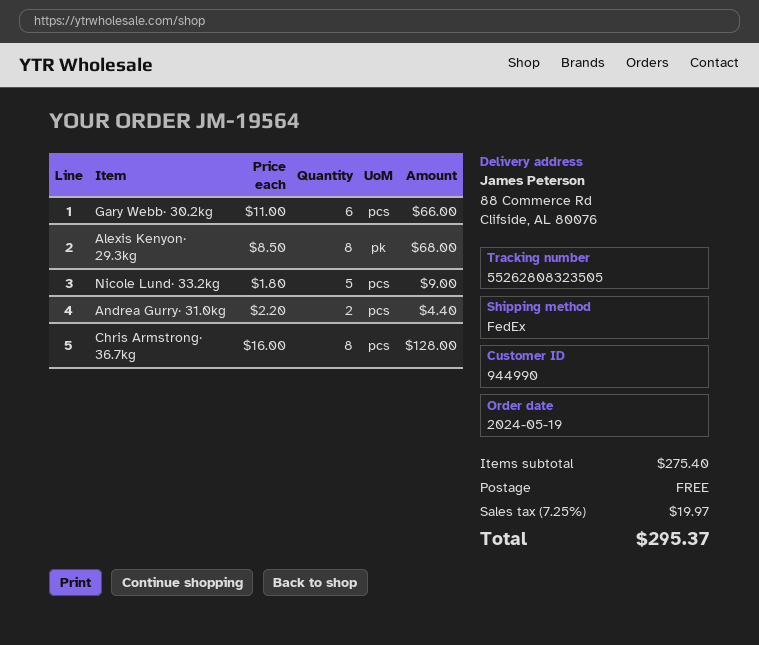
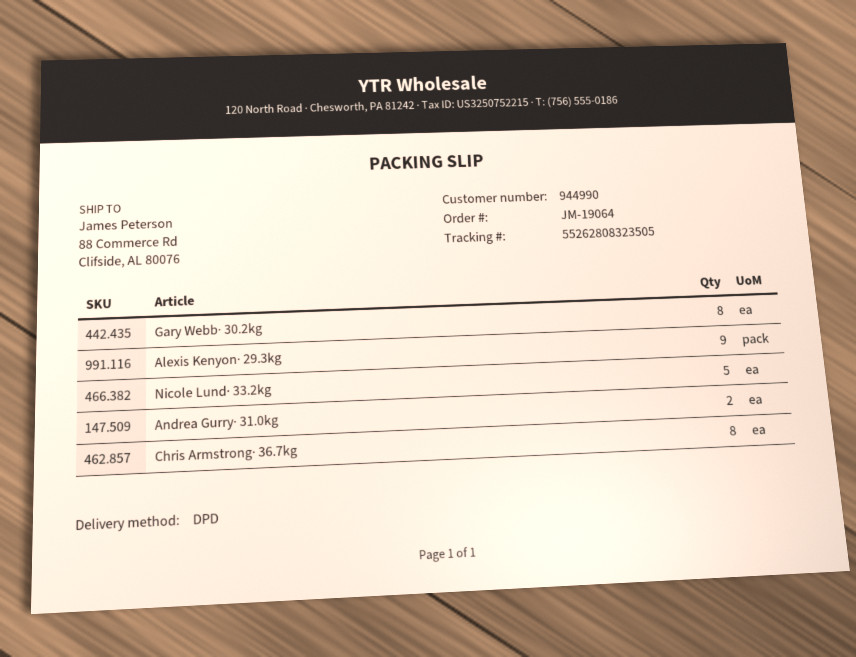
order number: JM-19564 -> JM-19064
shipping method: FedEx -> DPD
Gary Webb· 30.2kg: 6 -> 8
Alexis Kenyon· 29.3kg: 8 -> 9

